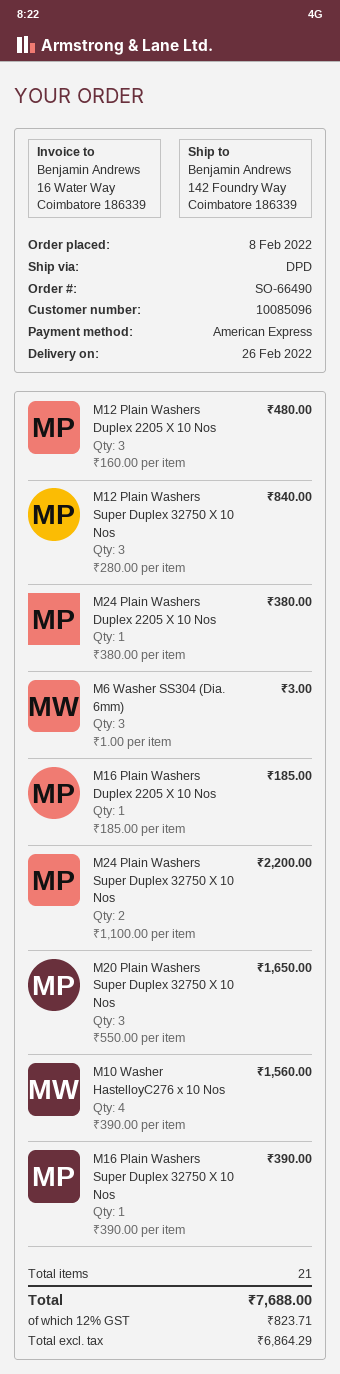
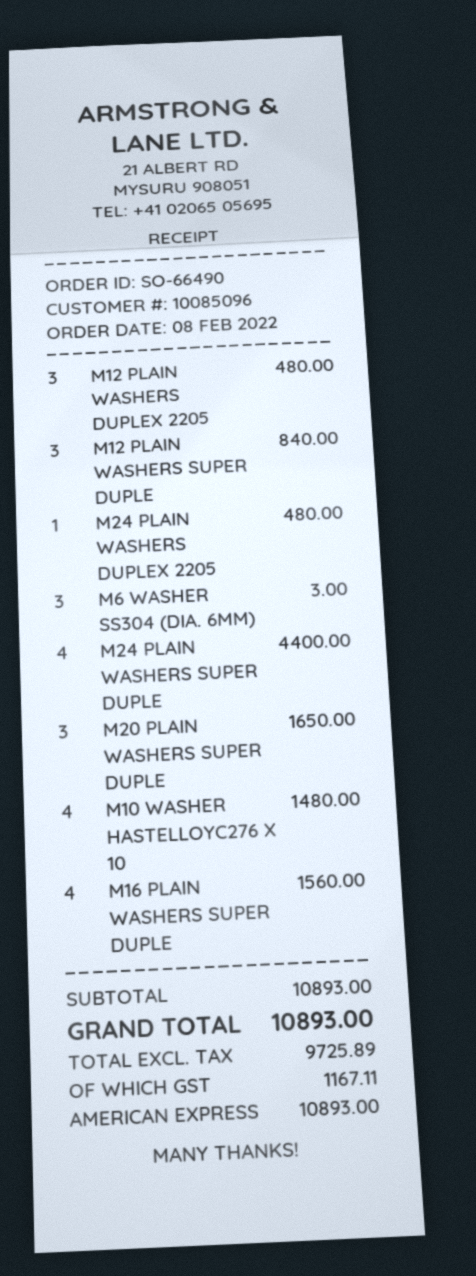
M24 Plain Washers Duplex 2205 X 10 Nos: 1 for 380.00 -> 1 for 480.00
M16 Plain Washers Duplex 2205 X 10 Nos: 1 for 185.00 -> none
M24 Plain Washers Super Duplex 32750 X 10 Nos: 2 for 2200.00 -> 4 for 4400.00
M10 Washer HastelloyC276 x 10 Nos: 4 for 1560.00 -> 4 for 1480.00
M16 Plain Washers Super Duplex 32750 X 10 Nos: 1 for 390.00 -> 4 for 1560.00
net: 6864.29 -> 9725.89
tax: 823.71 -> 1167.11
total: 7688.00 -> 10893.00

